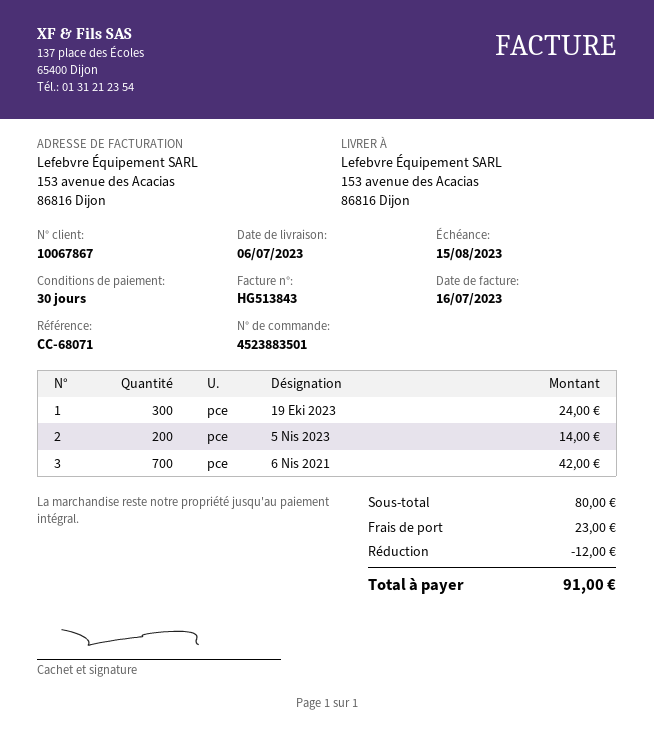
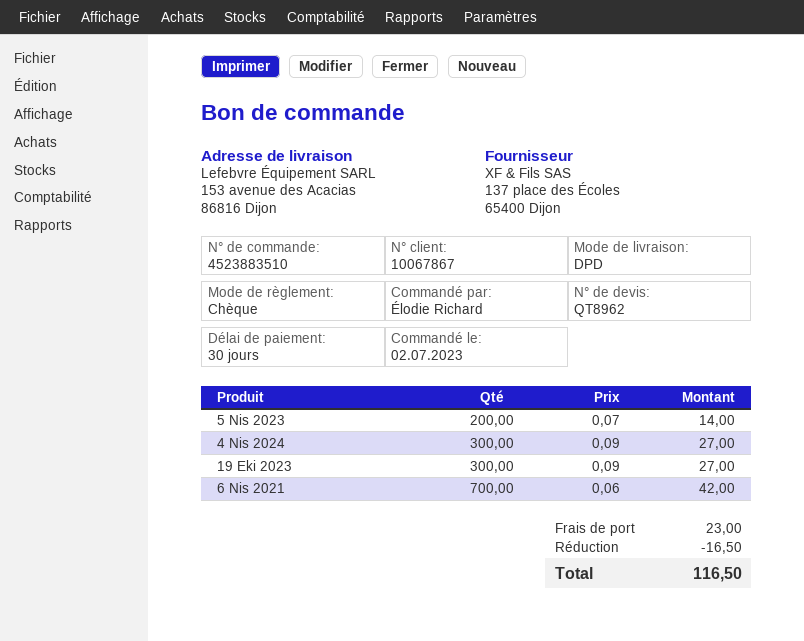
order number: 4523883501 -> 4523883510
19 Eki 2023: 300 for 24.00 -> 300 for 27.00
4 Nis 2024: none -> 300 for 27.00
discount: 12.00 -> 16.50
total: 91.00 -> 116.50

